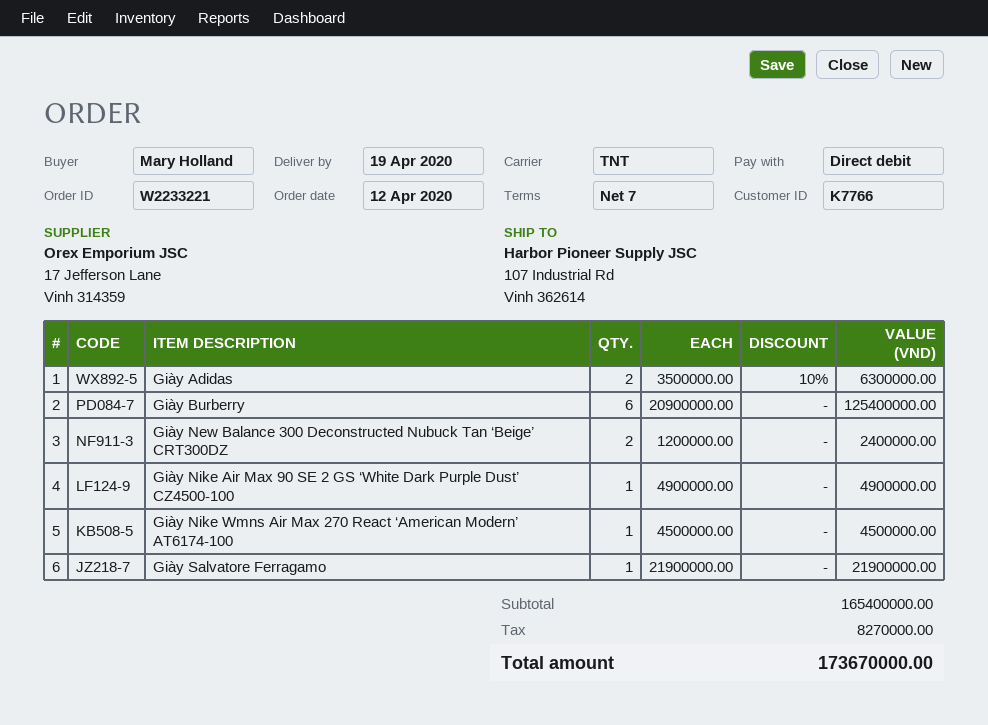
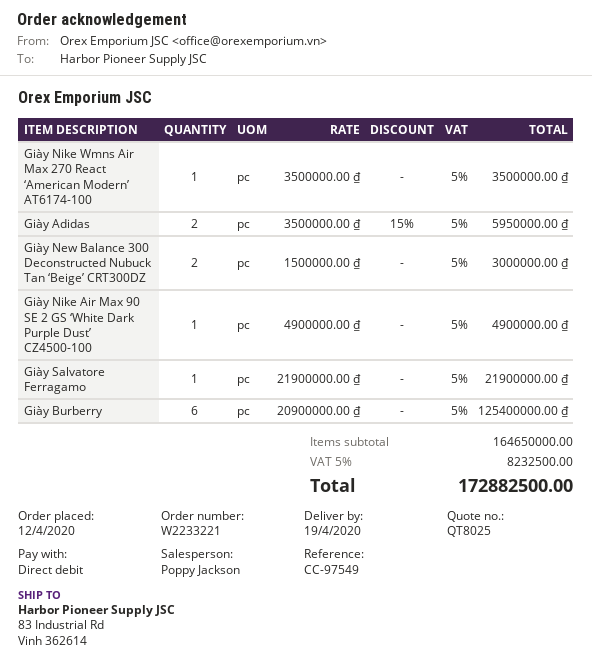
ship to: 107 Industrial Rd, Vinh 362614 -> 83 Industrial Rd, Vinh 362614
Giày Adidas: 2 x 3500000.00 - 10% = 6300000.00 -> 2 x 3500000.00 - 15% = 5950000.00
Giày New Balance 300 Deconstructed Nubuck Tan ‘Beige’ CRT300DZ: 2 x 1200000.00 = 2400000.00 -> 2 x 1500000.00 = 3000000.00
Giày Nike Wmns Air Max 270 React ‘American Modern’ AT6174-100: 1 x 4500000.00 = 4500000.00 -> 1 x 3500000.00 = 3500000.00
subtotal: 165400000.00 -> 164650000.00
tax: 8270000.00 -> 8232500.00
total: 173670000.00 -> 172882500.00

